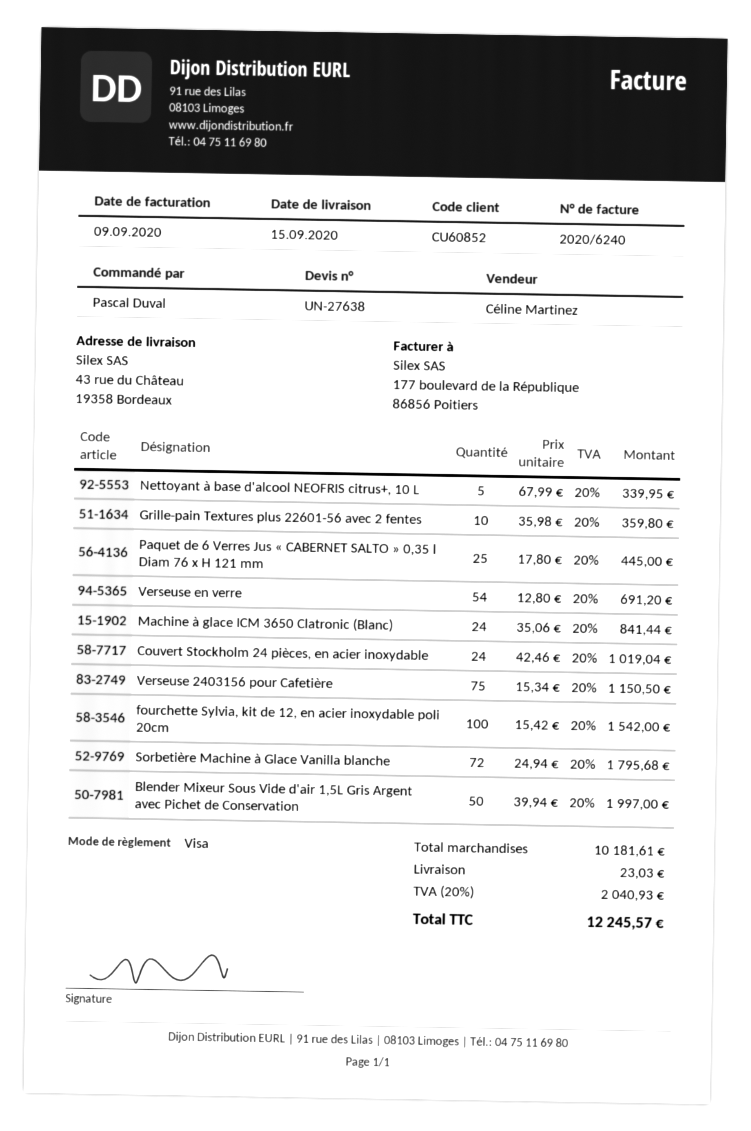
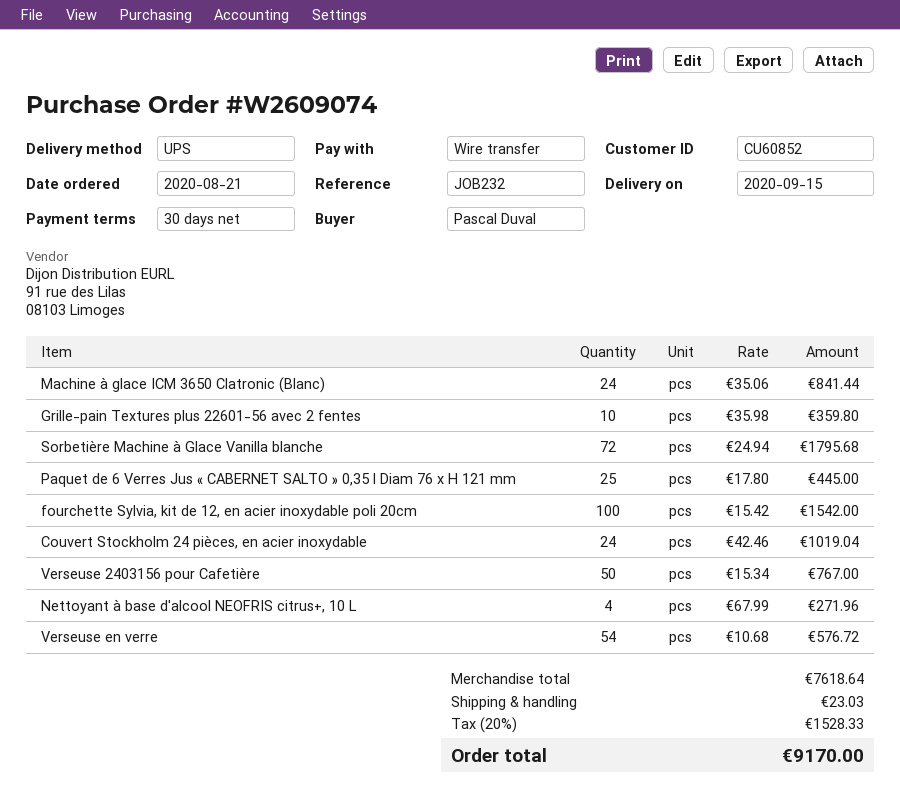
payment method: Visa -> bank transfer
Nettoyant à base d'alcool NEOFRIS citrus+, 10 L: 5 x 67.99 = 339.95 -> 4 x 67.99 = 271.96
Verseuse en verre: 54 x 12.80 = 691.20 -> 54 x 10.68 = 576.72
Verseuse 2403156 pour Cafetière: 75 x 15.34 = 1150.50 -> 50 x 15.34 = 767.00
Blender Mixeur Sous Vide d'air 1,5L Gris Argent avec Pichet de Conservation: 50 x 39.94 = 1997.00 -> none
subtotal: 10181.61 -> 7618.64
tax: 20% = 2040.93 -> 20% = 1528.33
total: 12245.57 -> 9170.00

